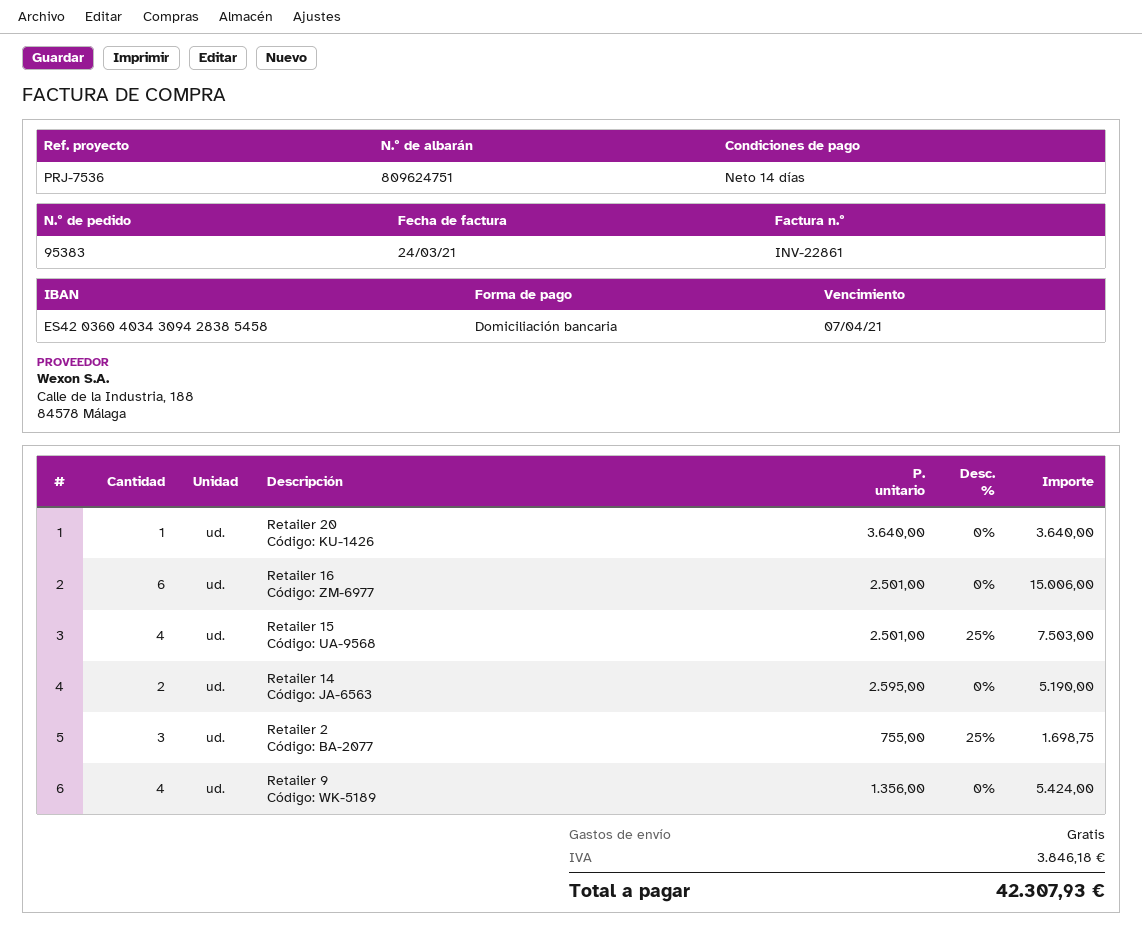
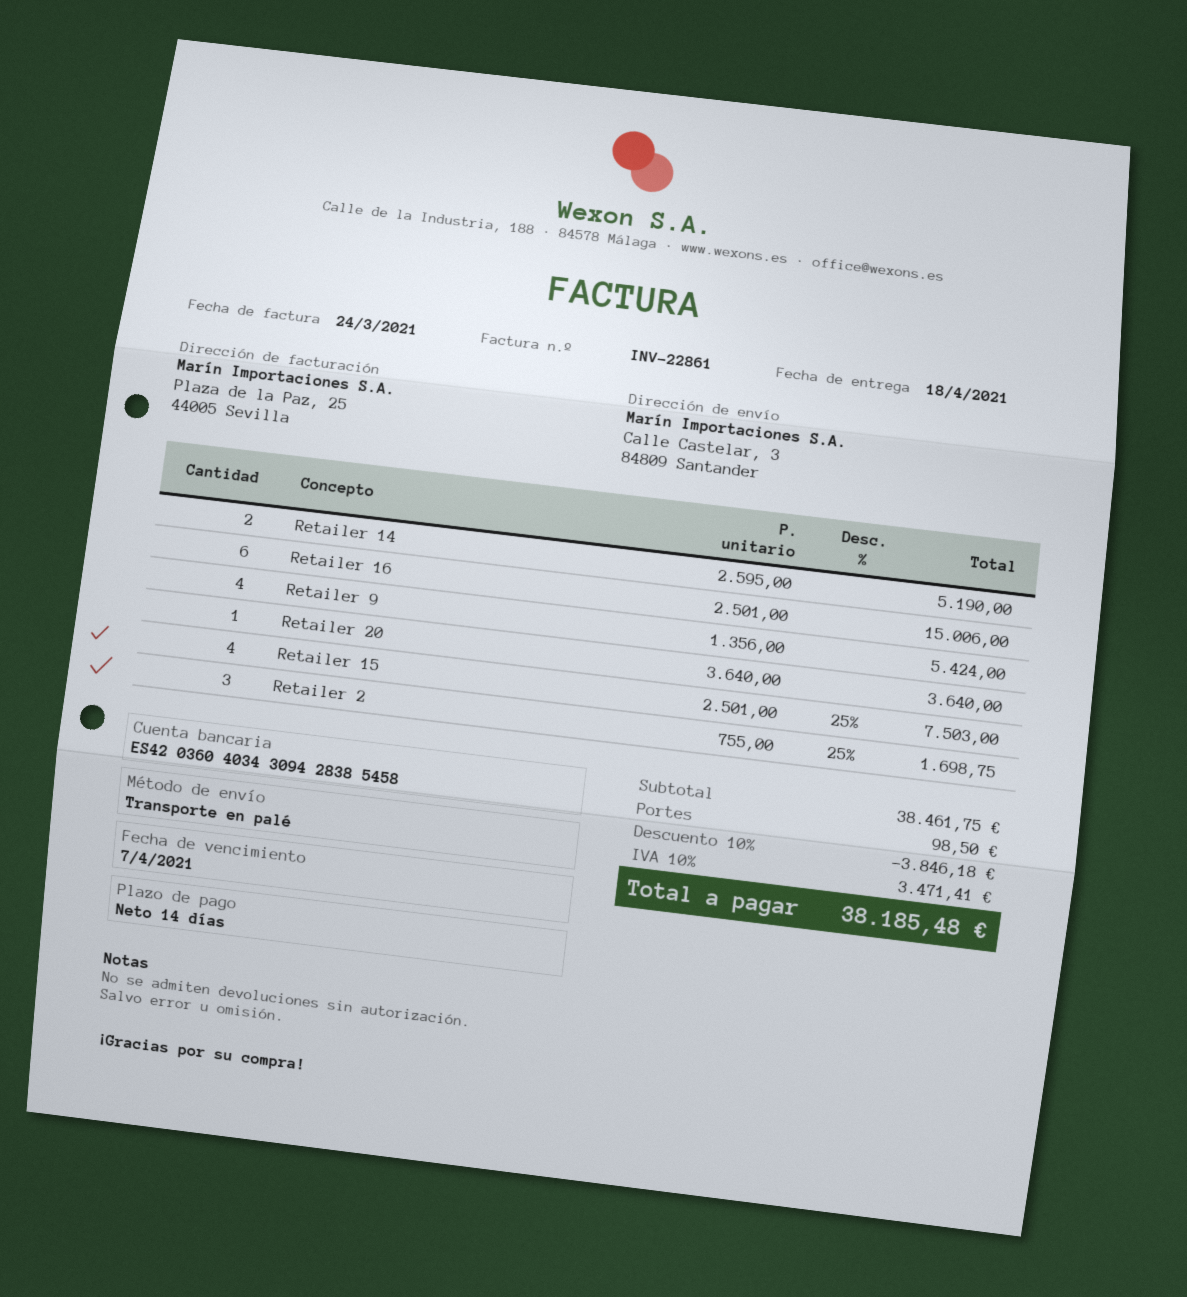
discount: none -> 10% = 3846.18
shipping: 0.00 -> 98.50
tax: 3846.18 -> 3471.41
total: 42307.93 -> 38185.48

